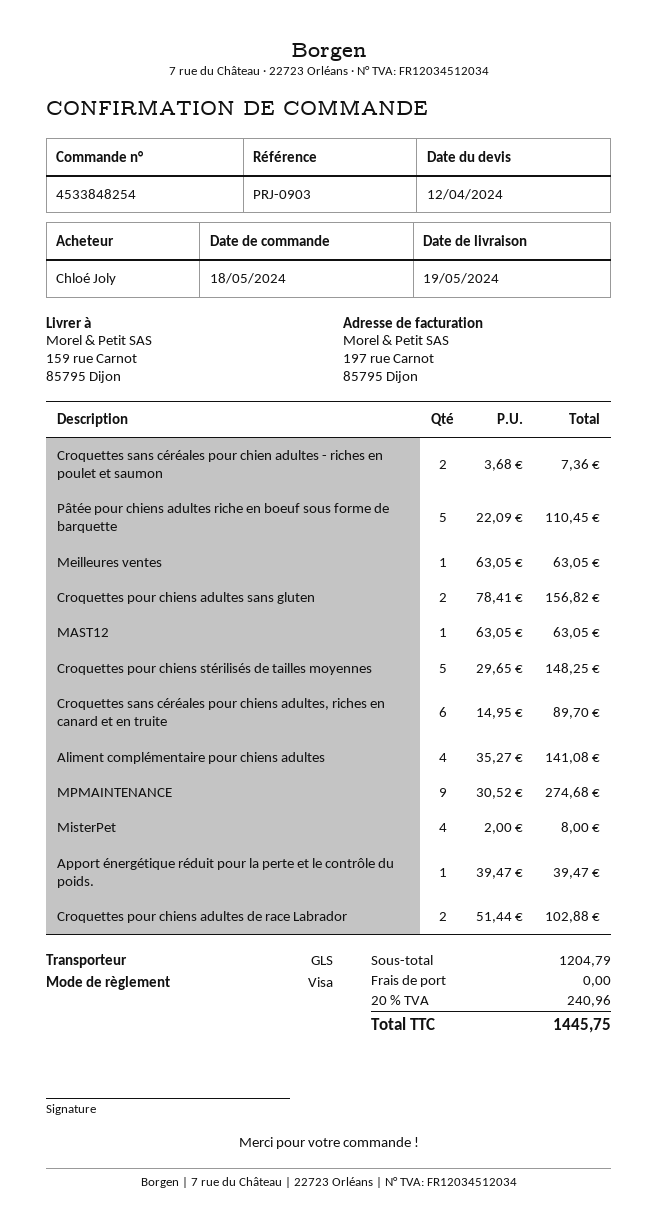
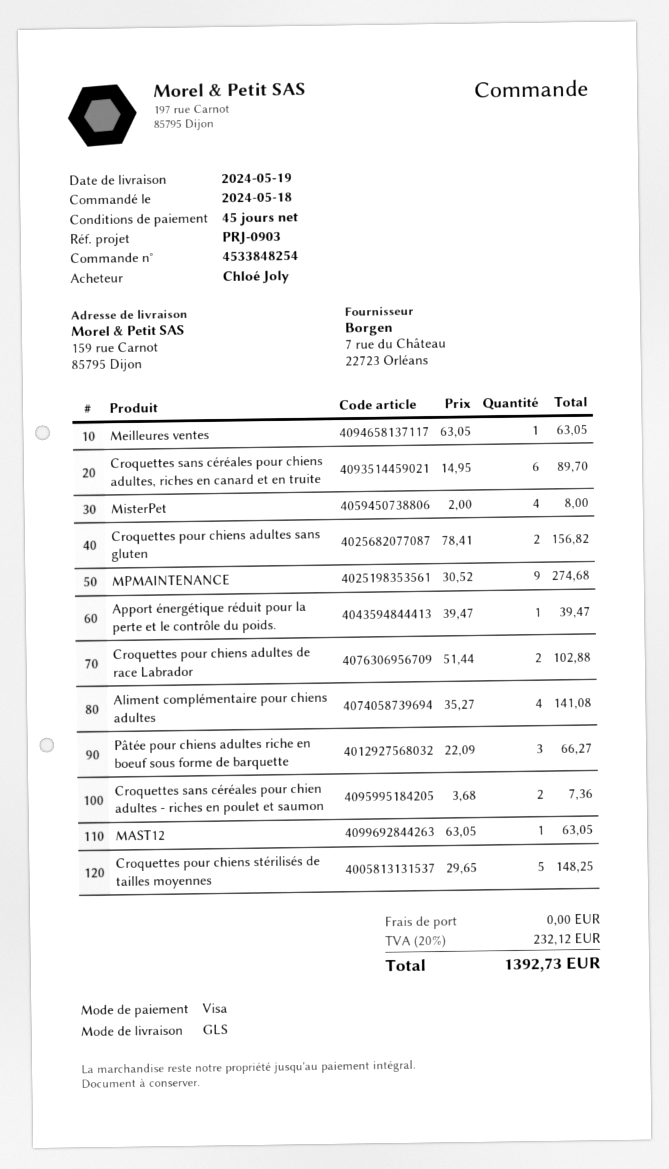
Pâtée pour chiens adultes riche en boeuf sous forme de barquette: 5 x 22.09 = 110.45 -> 3 x 22.09 = 66.27
tax: 20% = 240.96 -> 20% = 232.12
total: 1445.75 -> 1392.73

